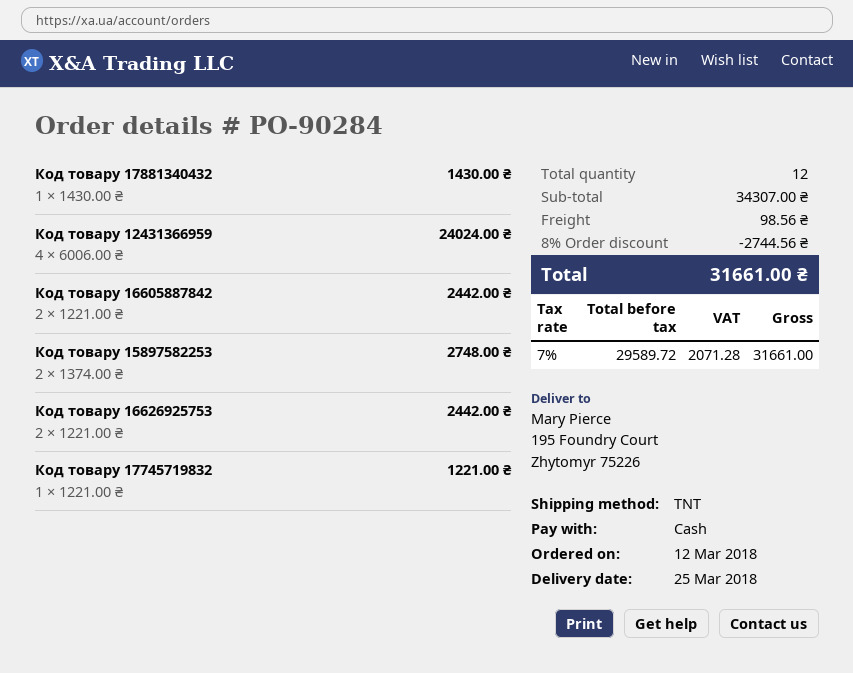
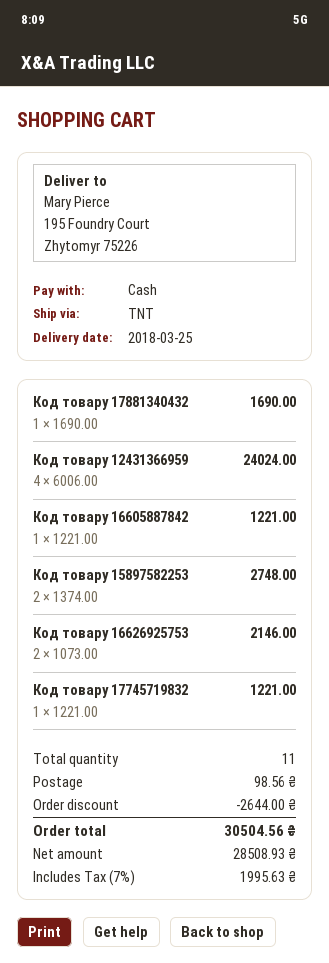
Код товару 17881340432: 1 x 1430.00 = 1430.00 -> 1 x 1690.00 = 1690.00
Код товару 16605887842: 2 x 1221.00 = 2442.00 -> 1 x 1221.00 = 1221.00
Код товару 16626925753: 2 x 1221.00 = 2442.00 -> 2 x 1073.00 = 2146.00
total quantity: 12 -> 11
discount: 2744.56 -> 2644.00
net: 29589.72 -> 28508.93
tax: 7% = 2071.28 -> 7% = 1995.63
total: 31661.00 -> 30504.56

